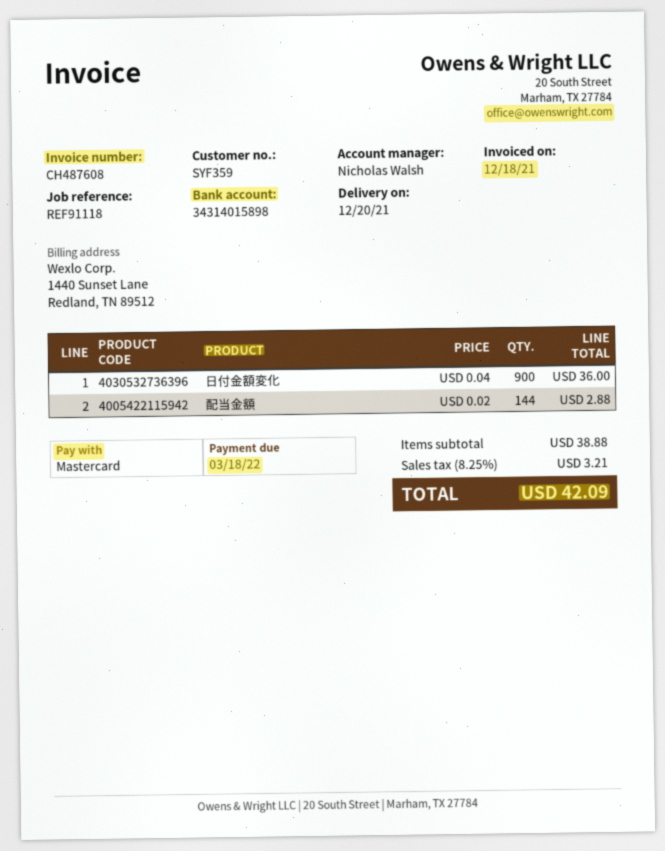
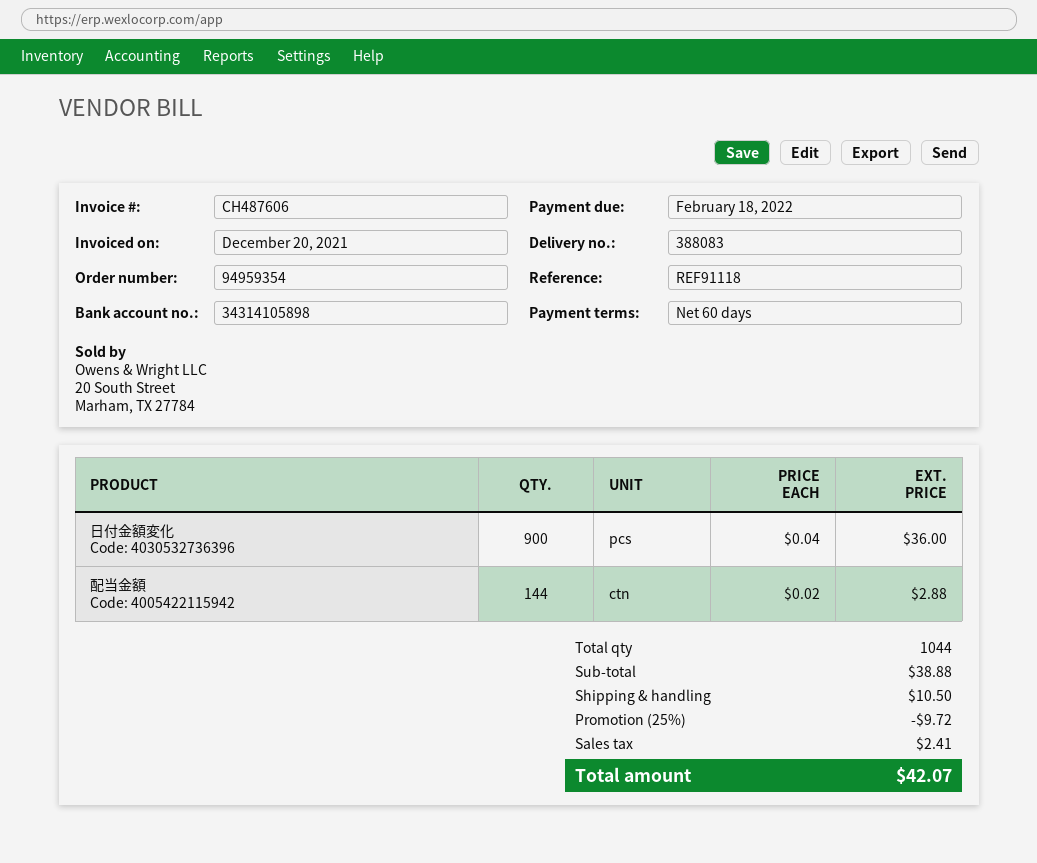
invoice number: CH487608 -> CH487606
invoice date: 2021-12-18 -> 2021-12-20
due date: 2022-03-18 -> 2022-02-18
bank account: 34314015898 -> 34314105898
discount: none -> 25% = 9.72
shipping: none -> 10.50
tax: 3.21 -> 2.41
total: 42.09 -> 42.07

